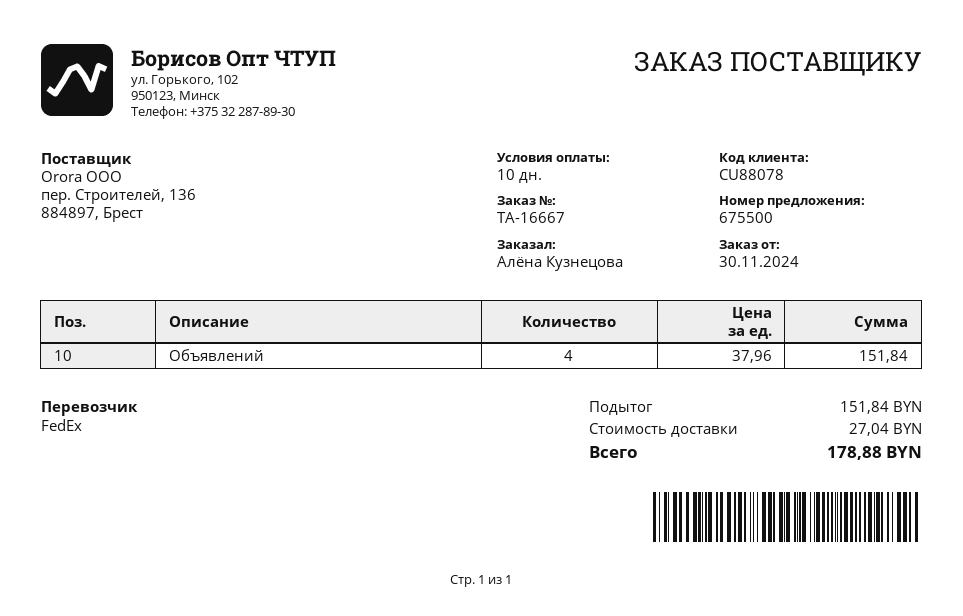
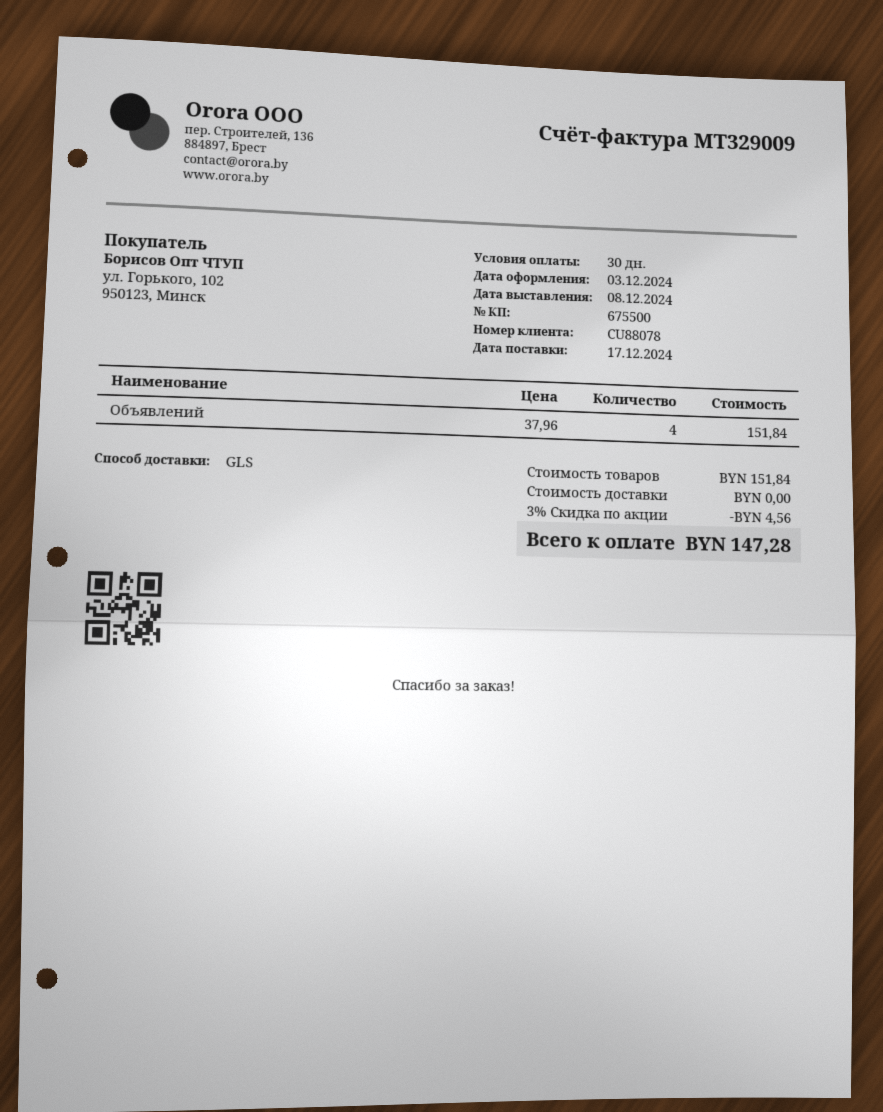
order date: 2024-11-30 -> 2024-12-03
payment terms: 10 days -> 30 days
shipping method: FedEx -> GLS
discount: none -> 3% = 4.56
shipping: 27.04 -> 0.00
total: 178.88 -> 147.28

